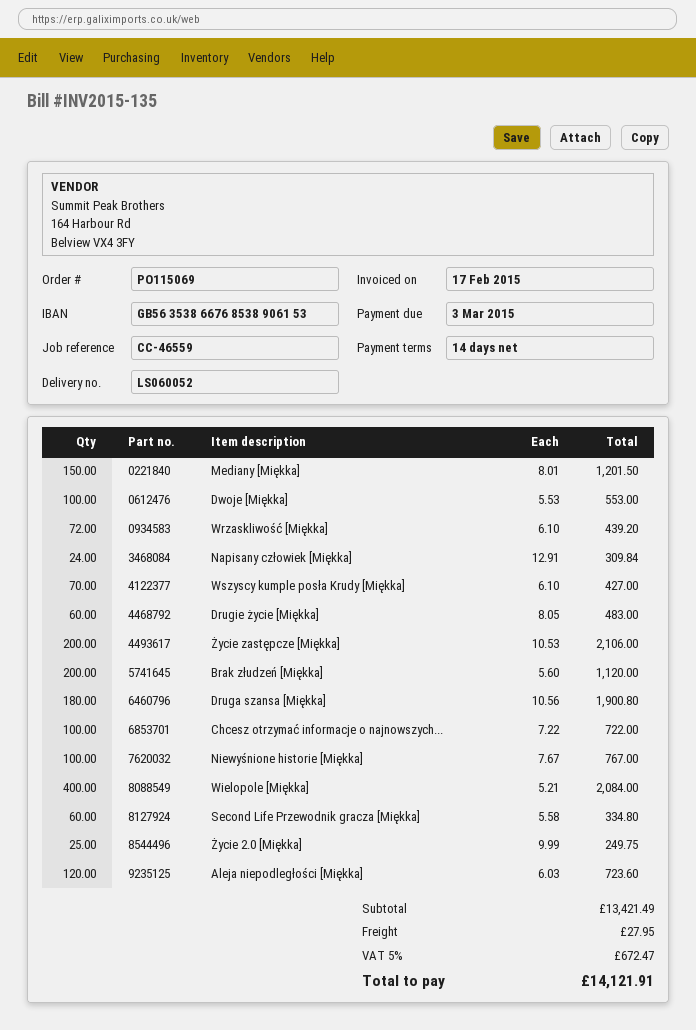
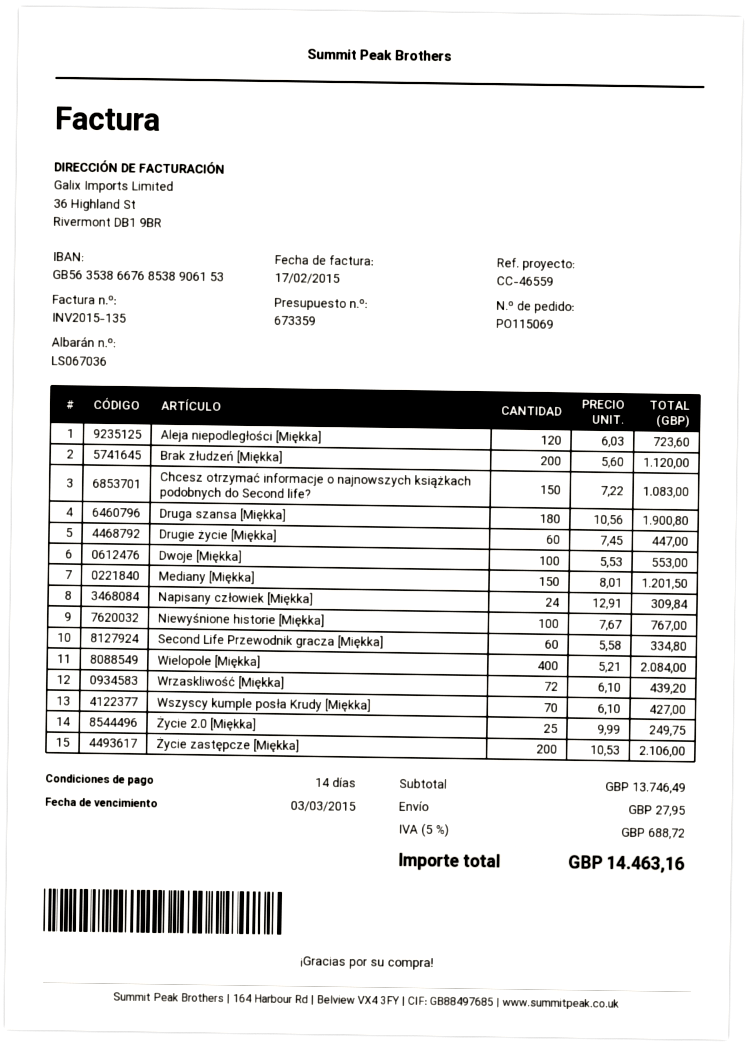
delivery note number: LS060052 -> LS067036
Drugie życie [Miękka]: 60 x 8.05 = 483.00 -> 60 x 7.45 = 447.00
Chcesz otrzymać informacje o najnowszych...: 100 x 7.22 = 722.00 -> 150 x 7.22 = 1083.00
subtotal: 13421.49 -> 13746.49
tax: 5% = 672.47 -> 5% = 688.72
total: 14121.91 -> 14463.16

